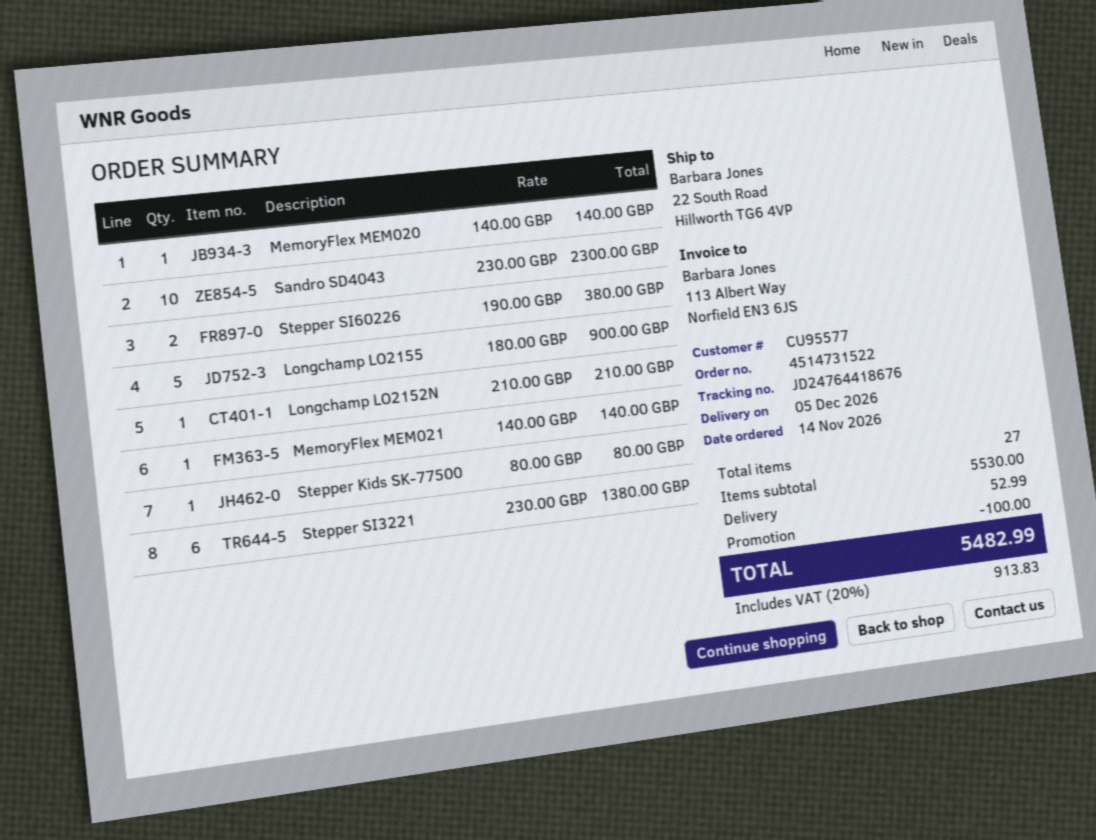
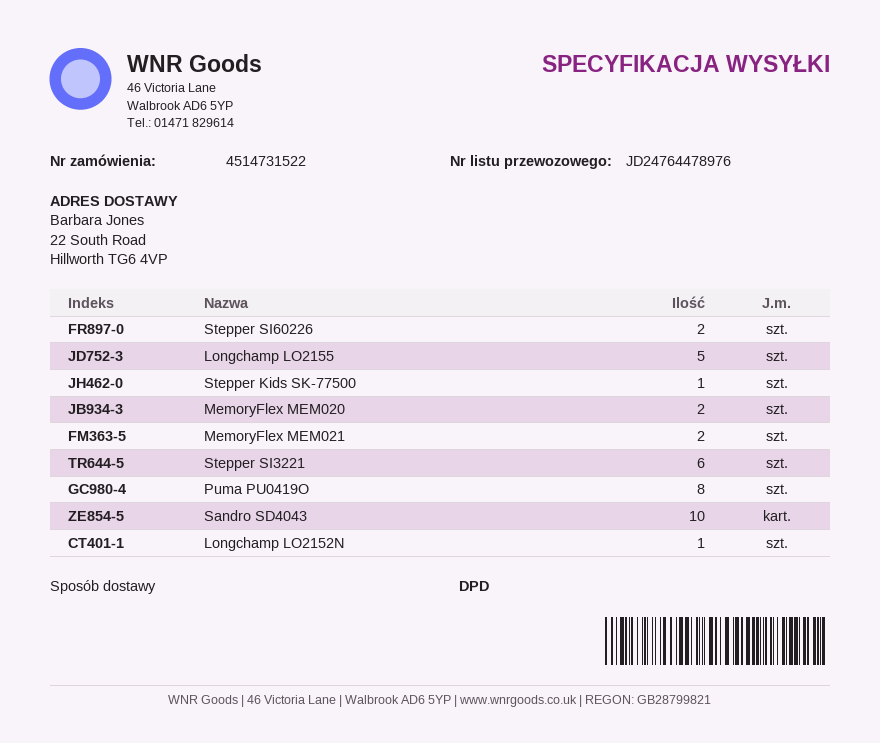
tracking number: JD24764418676 -> JD24764478976
MemoryFlex MEM020: 1 -> 2
MemoryFlex MEM021: 1 -> 2
Puma PU0419O: none -> 8

